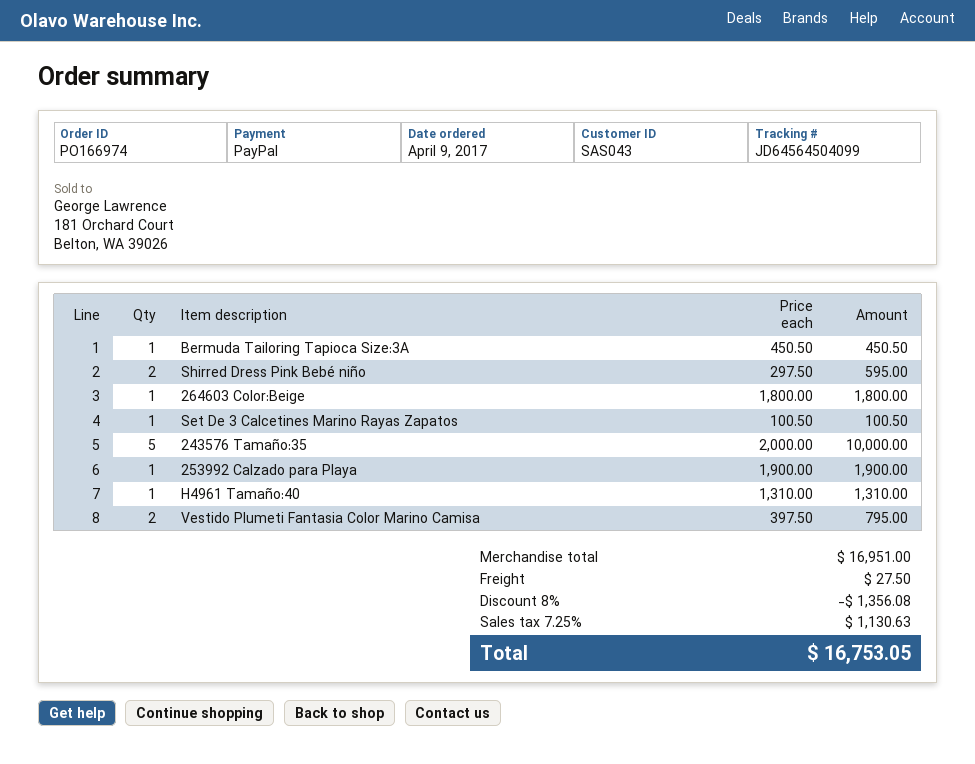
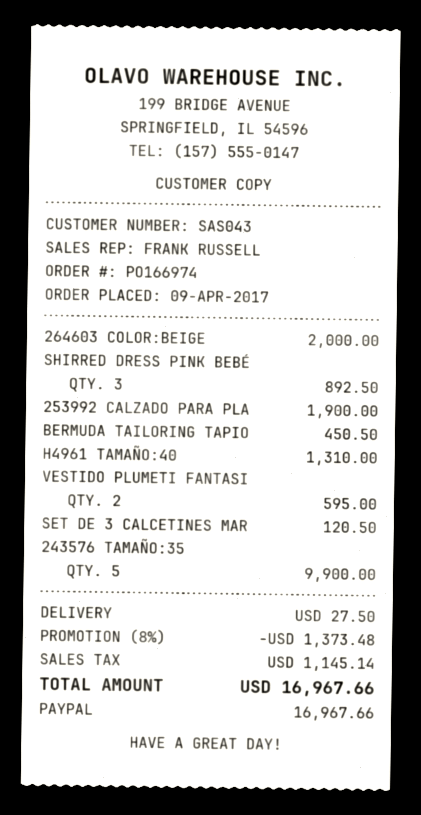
Shirred Dress Pink Bebé niño: 2 for 595.00 -> 3 for 892.50
264603 Color:Beige: 1 for 1800.00 -> 1 for 2000.00
Set De 3 Calcetines Marino Rayas Zapatos: 1 for 100.50 -> 1 for 120.50
243576 Tamaño:35: 5 for 10000.00 -> 5 for 9900.00
Vestido Plumeti Fantasia Color Marino Camisa: 2 for 795.00 -> 2 for 595.00
discount: 8% = 1356.08 -> 8% = 1373.48
tax: 1130.63 -> 1145.14
total: 16753.05 -> 16967.66

